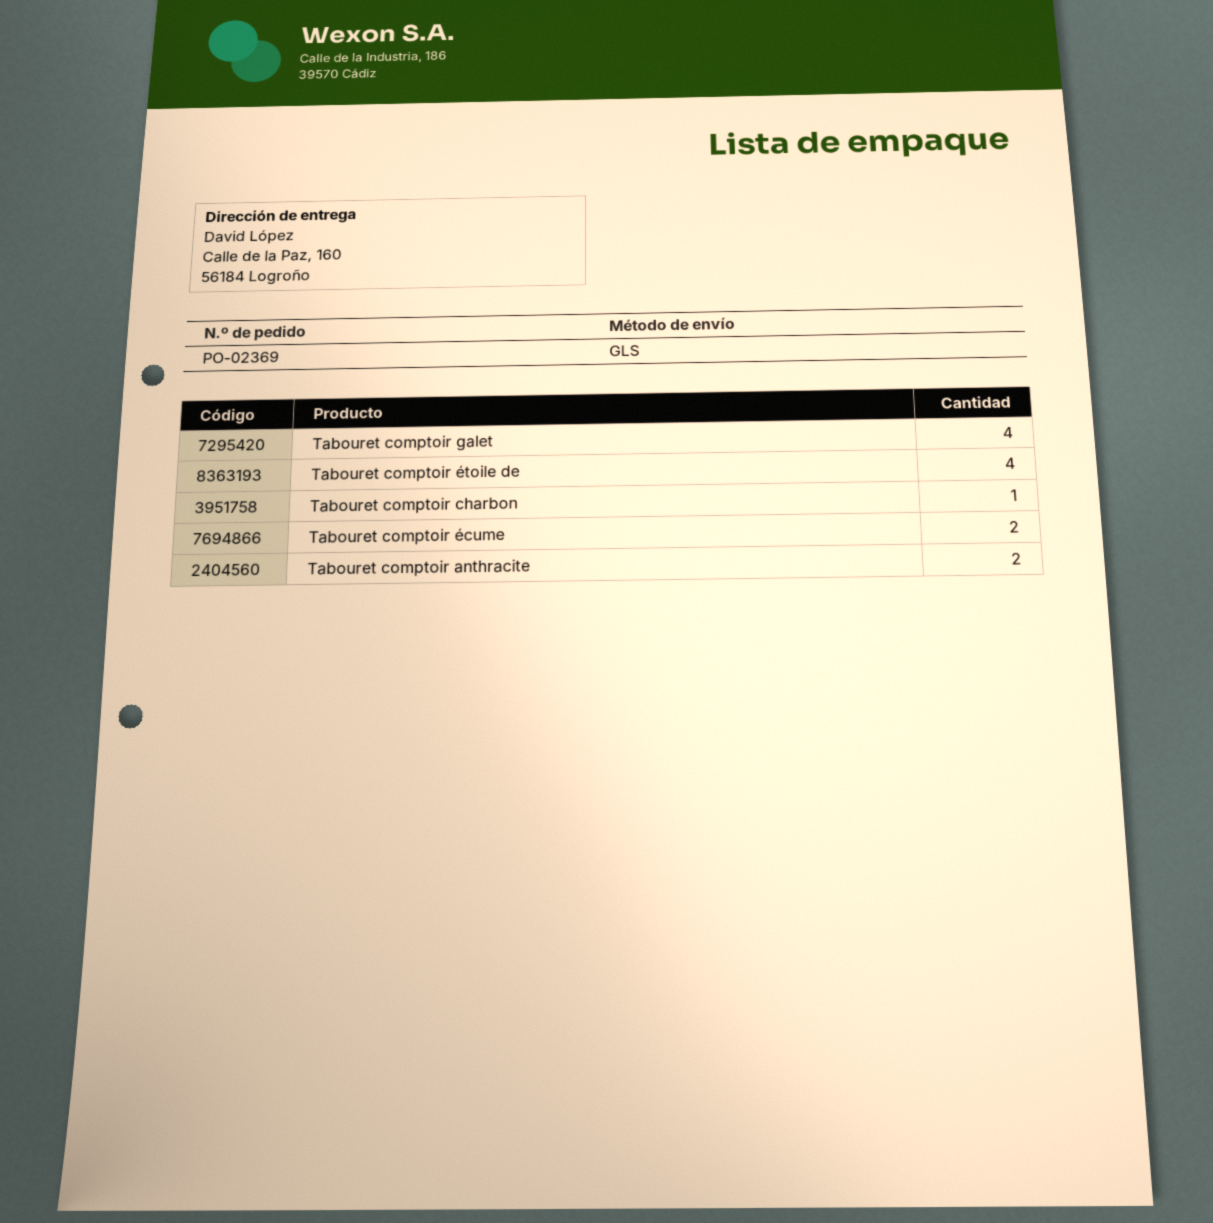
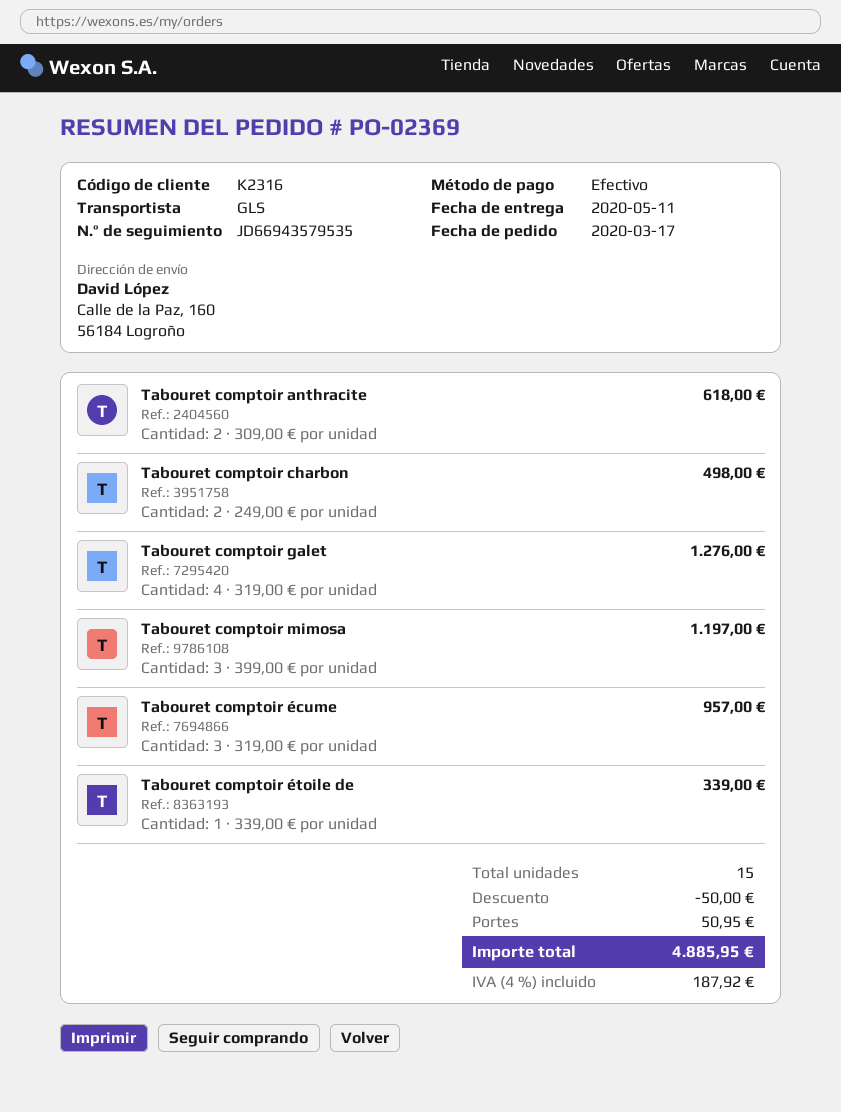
Tabouret comptoir étoile de: 4 -> 1
Tabouret comptoir charbon: 1 -> 2
Tabouret comptoir écume: 2 -> 3
Tabouret comptoir mimosa: none -> 3

